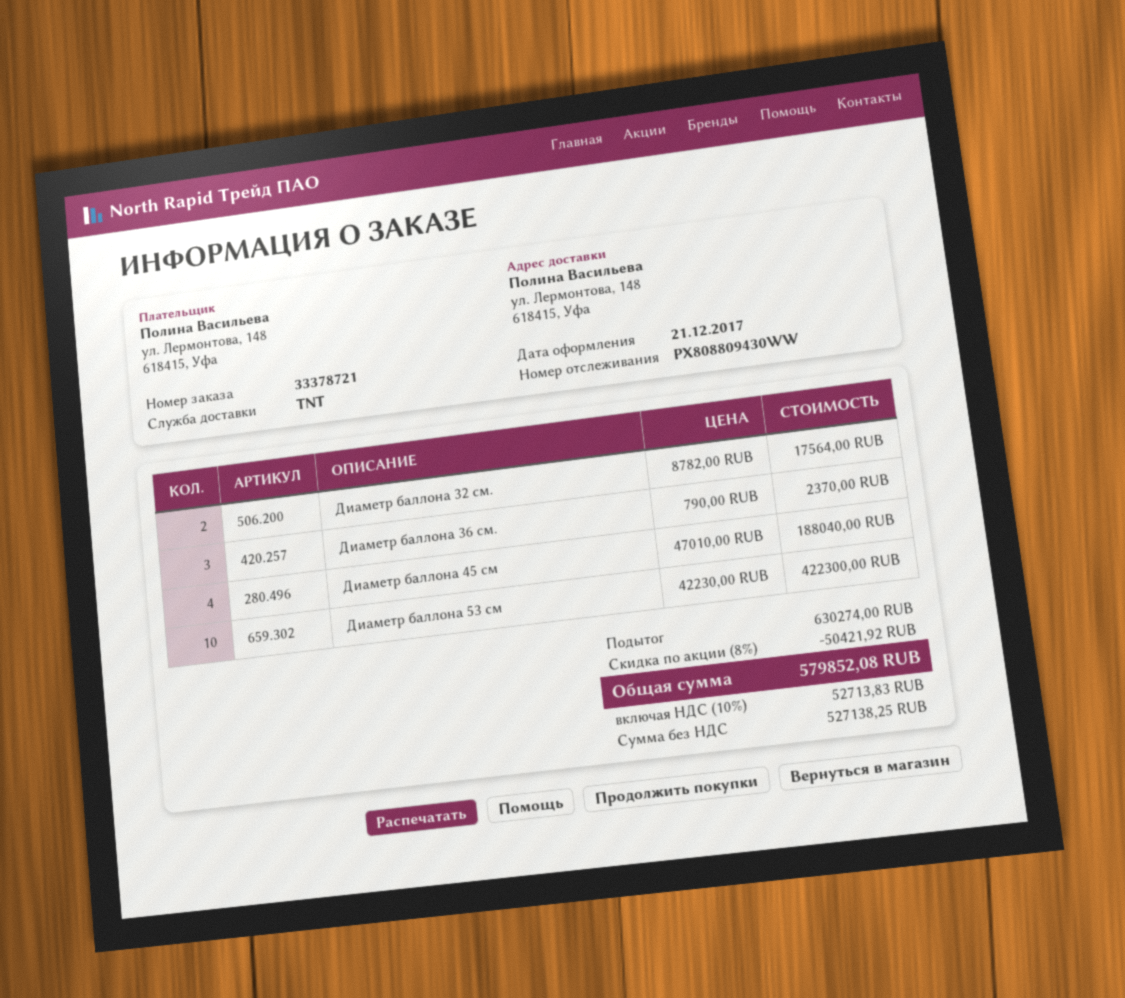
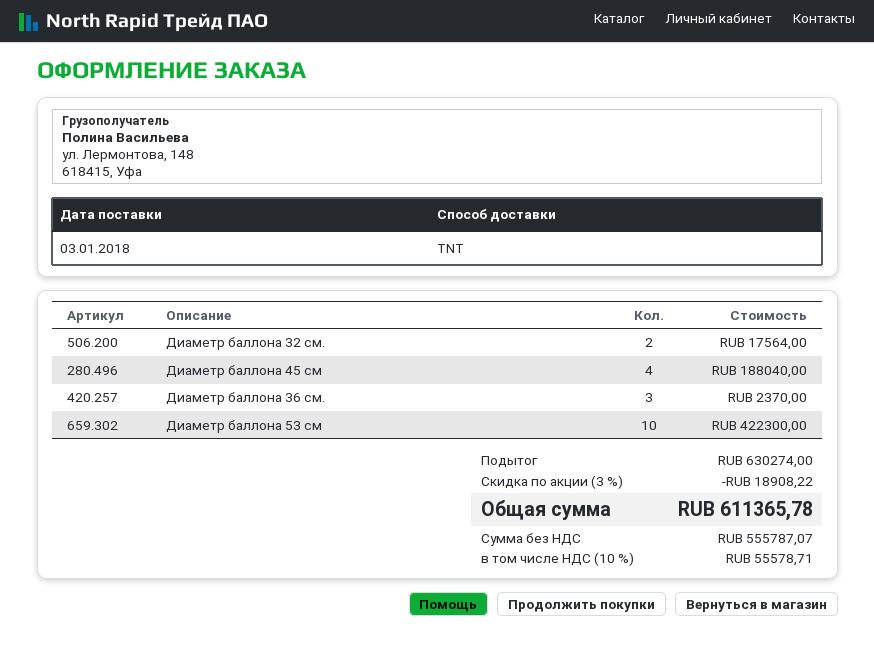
discount: 8% = 50421.92 -> 3% = 18908.22
net: 527138.25 -> 555787.07
tax: 10% = 52713.83 -> 10% = 55578.71
total: 579852.08 -> 611365.78

